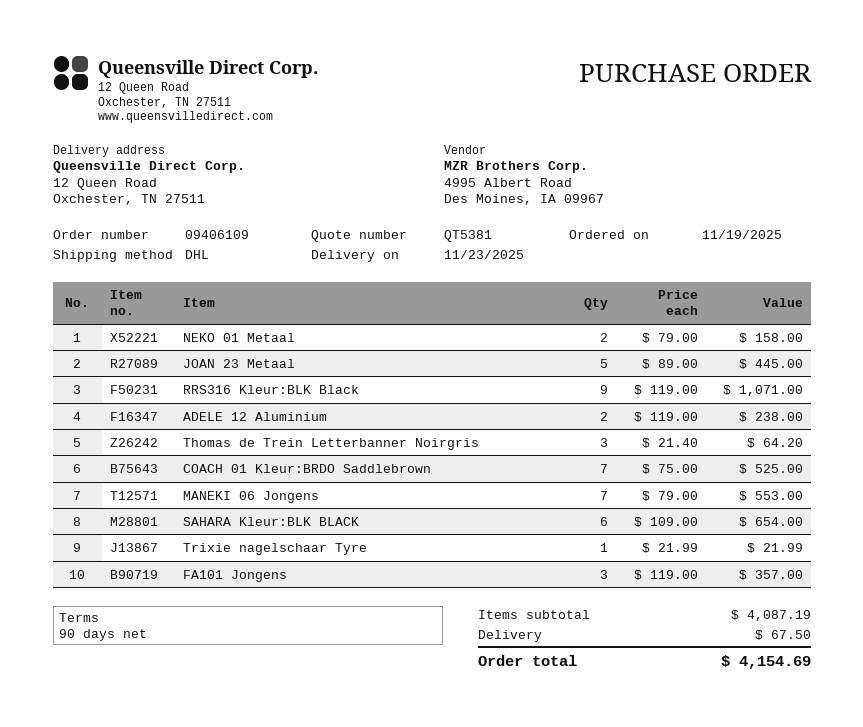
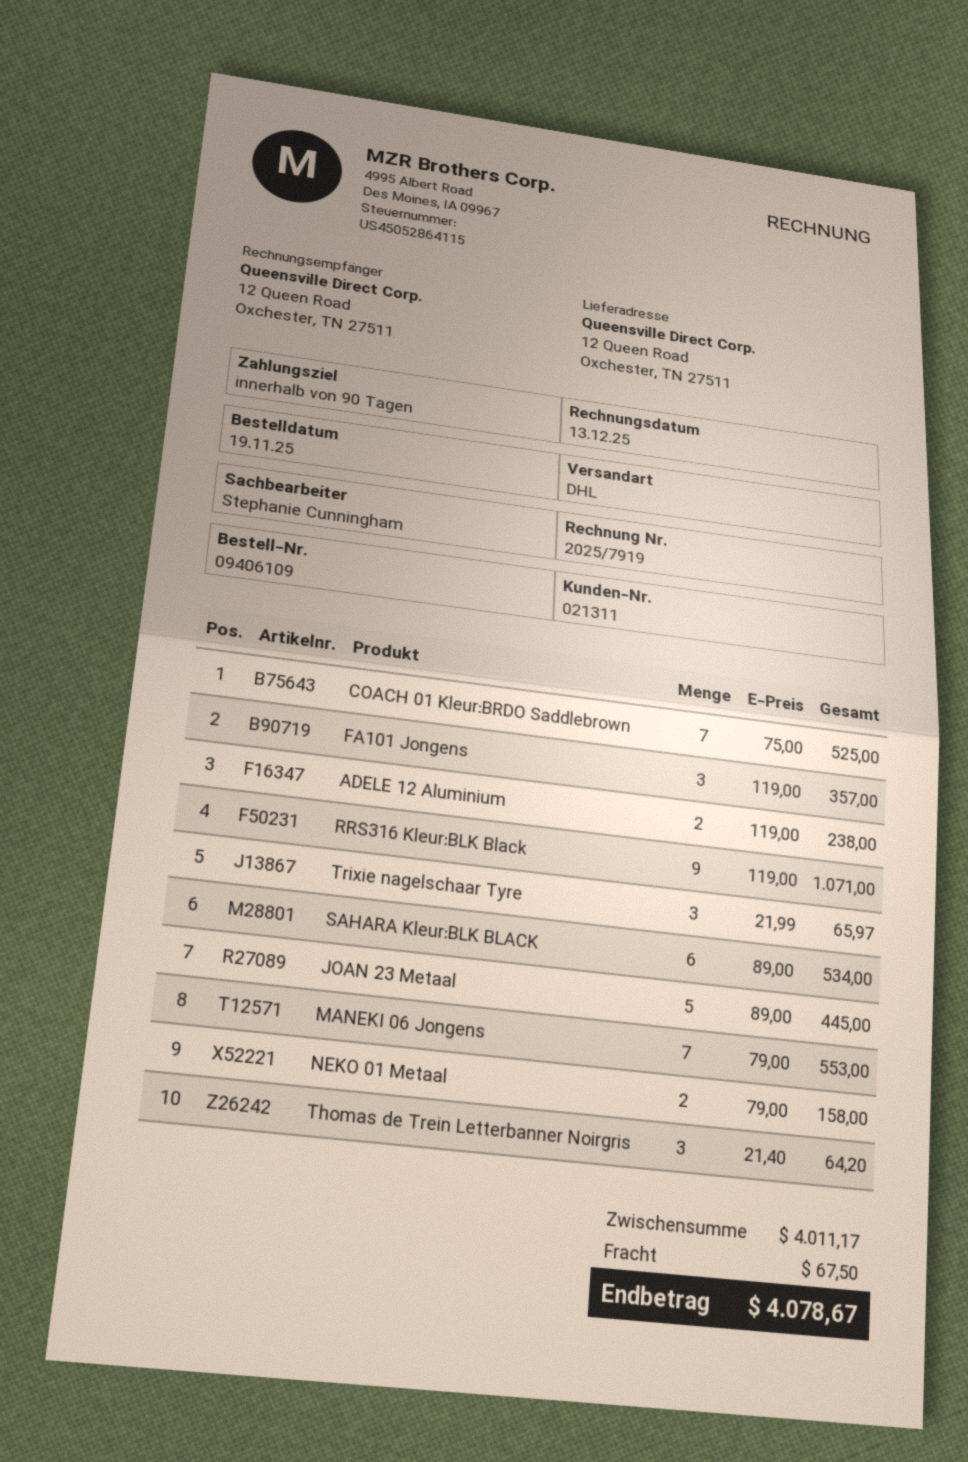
SAHARA Kleur:BLK BLACK: 6 x 109.00 = 654.00 -> 6 x 89.00 = 534.00
Trixie nagelschaar Tyre: 1 x 21.99 = 21.99 -> 3 x 21.99 = 65.97
subtotal: 4087.19 -> 4011.17
total: 4154.69 -> 4078.67

